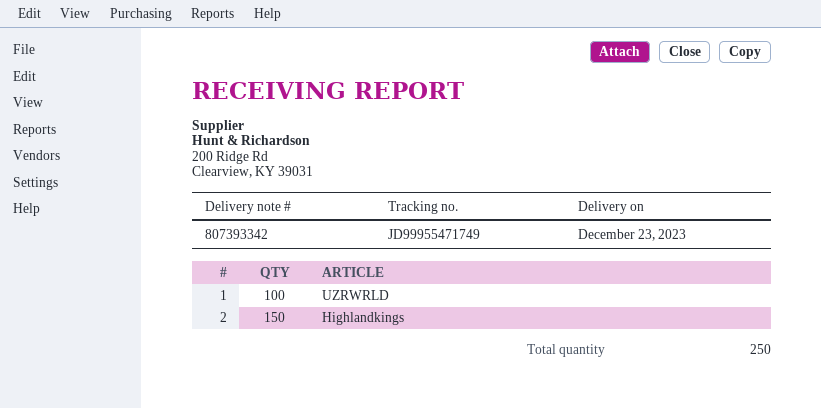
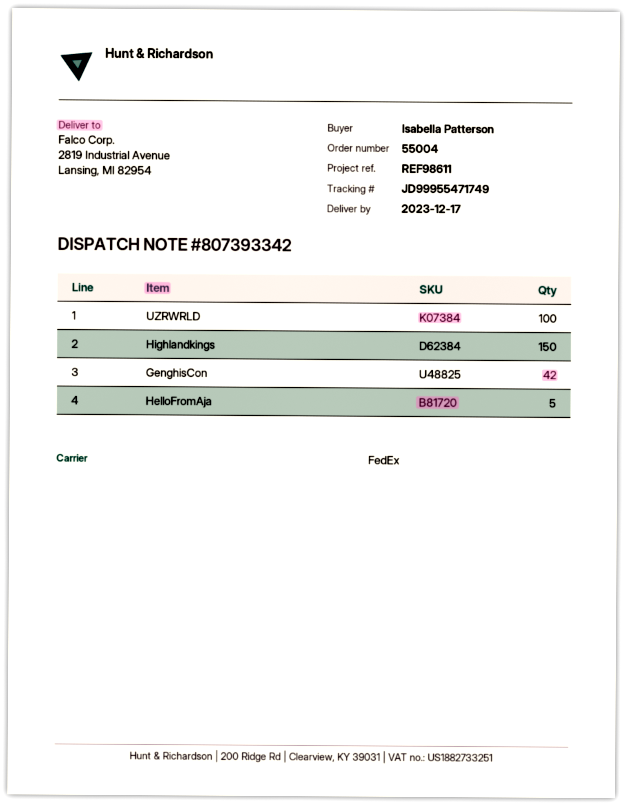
delivery date: 2023-12-23 -> 2023-12-17
GenghisCon: none -> 42
HelloFromAja: none -> 5

